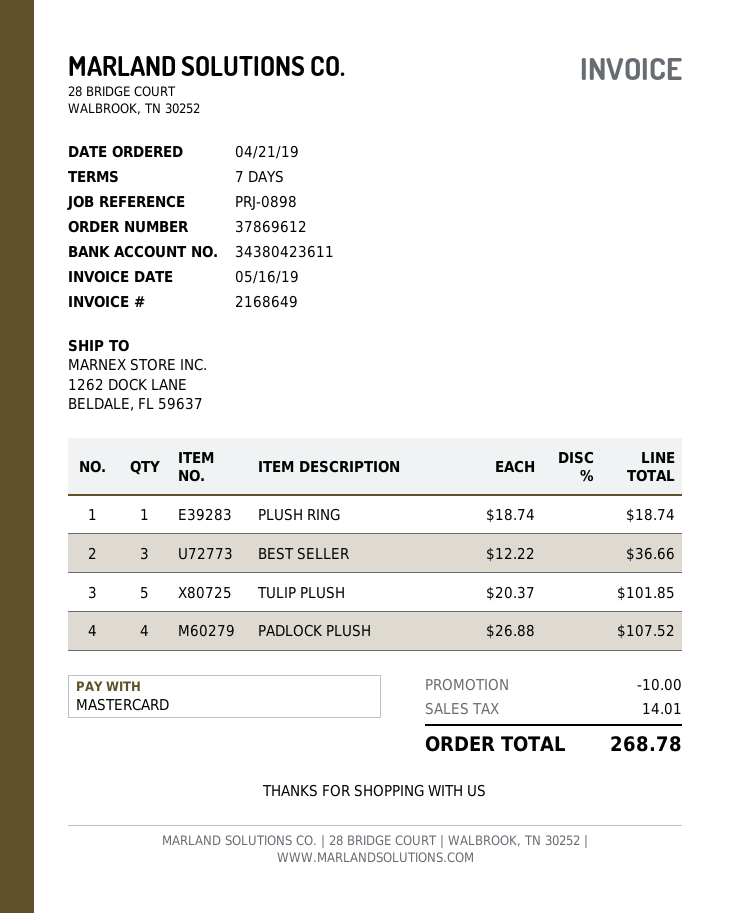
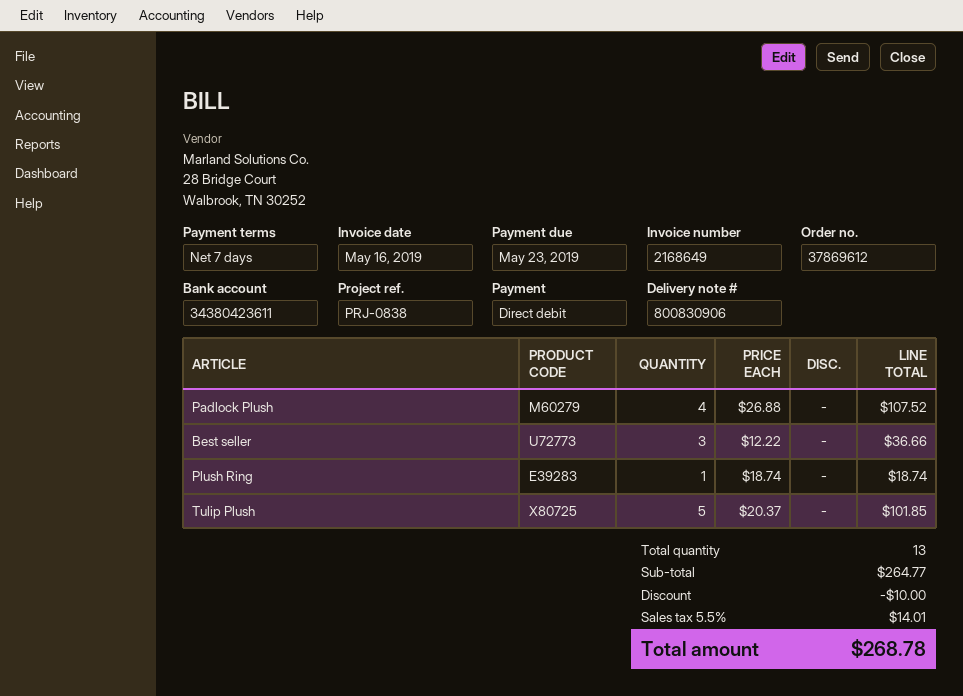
reference: PRJ-0898 -> PRJ-0838
payment method: Mastercard -> direct debit

